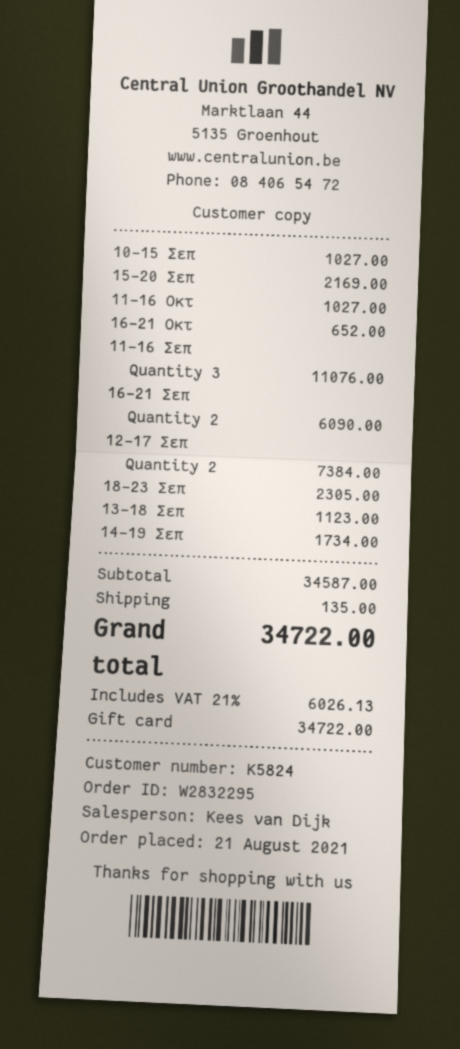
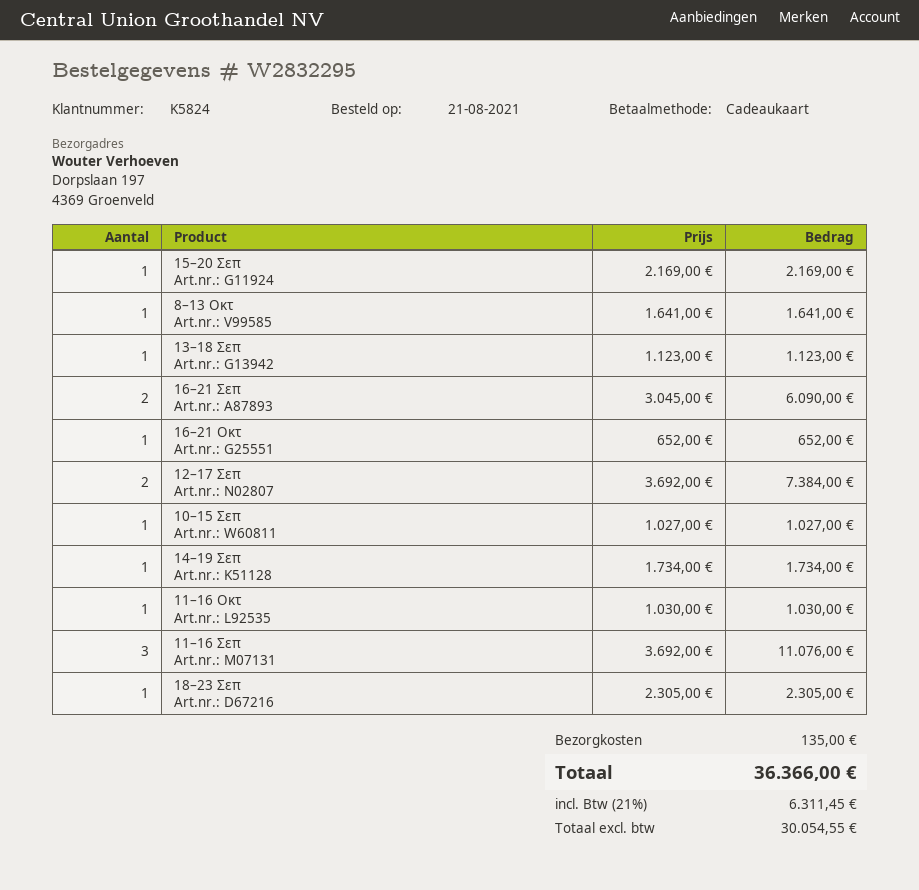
11–16 Οκτ: 1 for 1027.00 -> 1 for 1030.00
8–13 Οκτ: none -> 1 for 1641.00
tax: 21% = 6026.13 -> 21% = 6311.45
total: 34722.00 -> 36366.00

